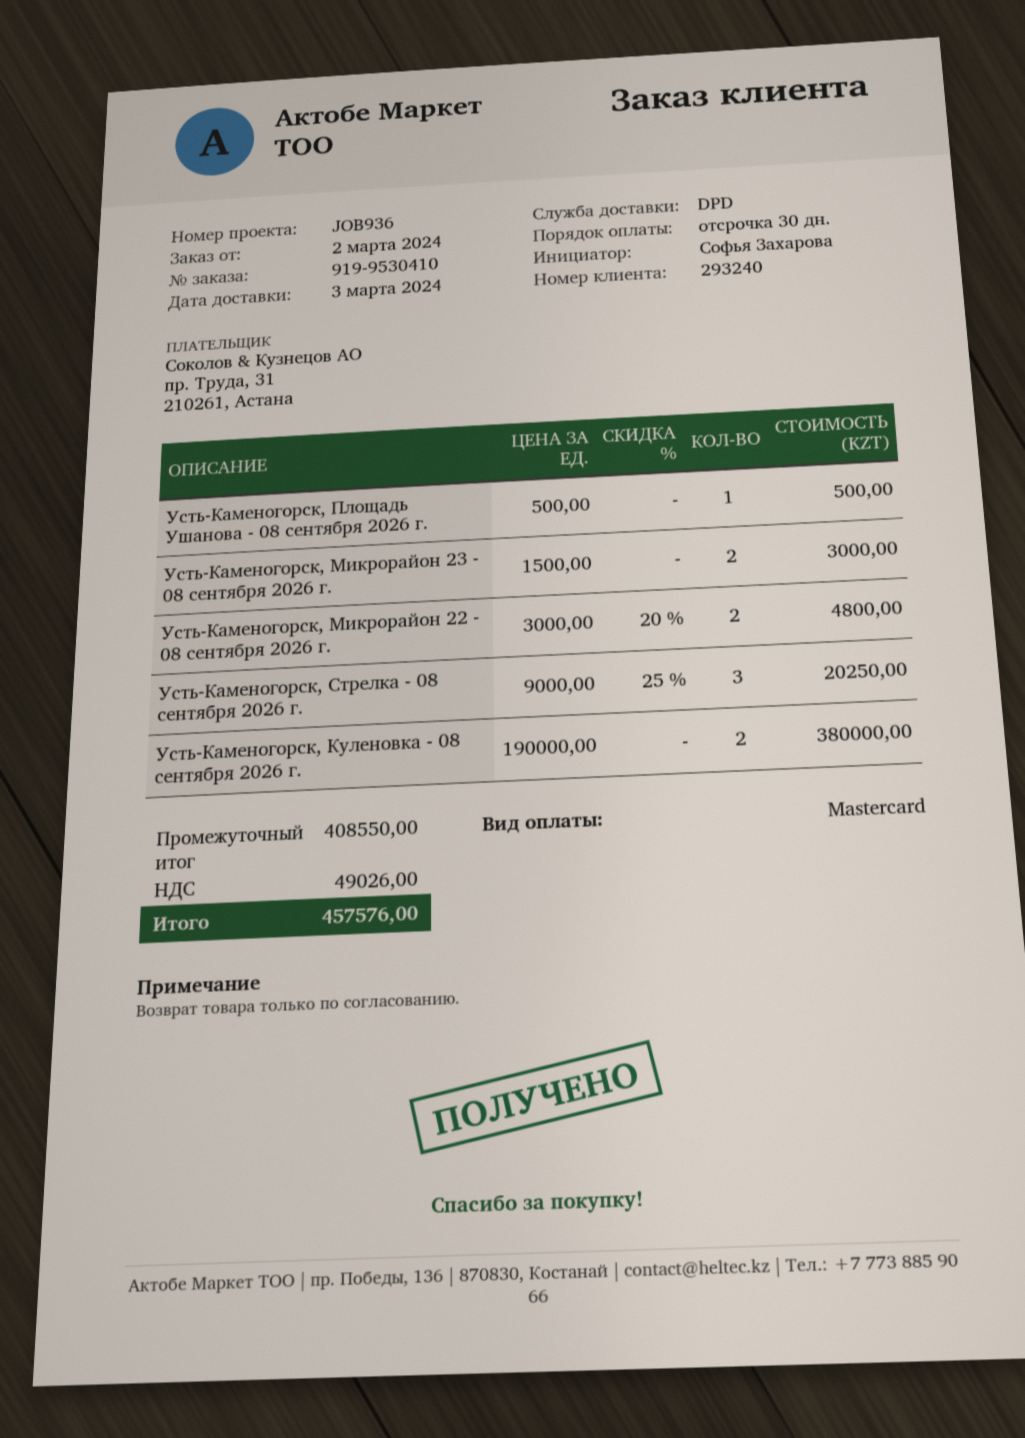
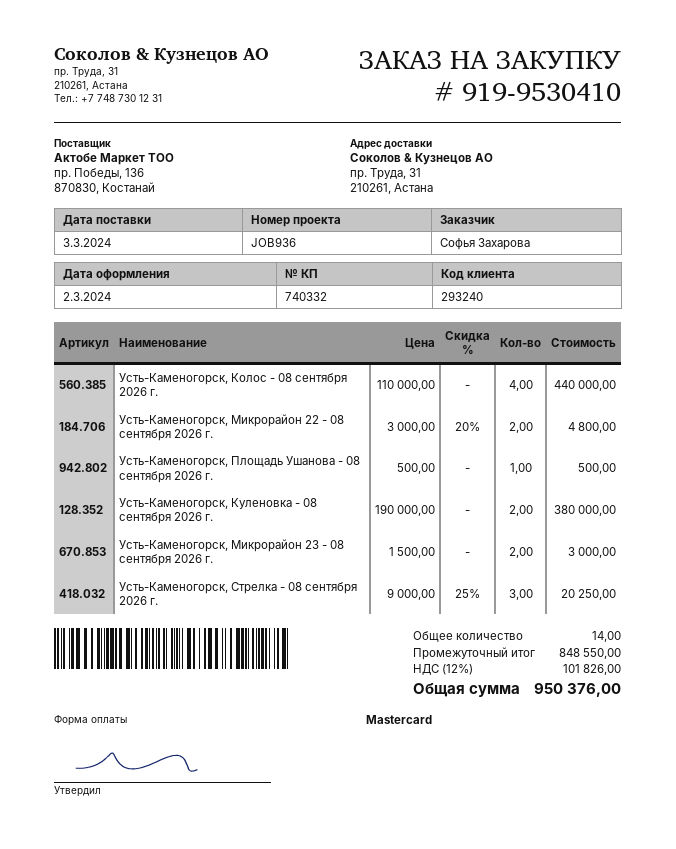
Усть-Каменогорск, Колос - 08 сентября 2026 г.: none -> 4 x 110000.00 = 440000.00
subtotal: 408550.00 -> 848550.00
tax: 49026.00 -> 101826.00
total: 457576.00 -> 950376.00

